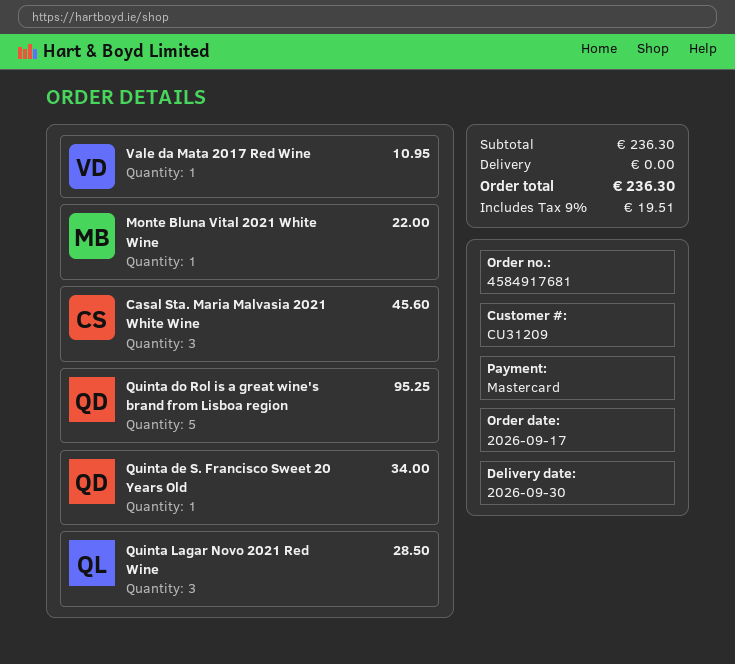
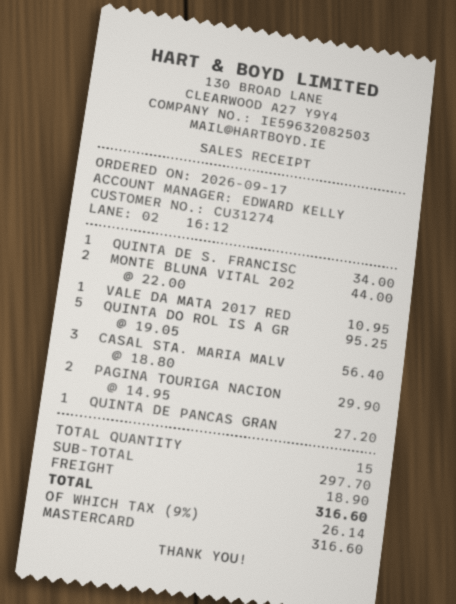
customer number: CU31209 -> CU31274
Monte Bluna Vital 2021 White Wine: 1 for 22.00 -> 2 for 44.00
Casal Sta. Maria Malvasia 2021 White Wine: 3 for 45.60 -> 3 for 56.40
Quinta Lagar Novo 2021 Red Wine: 3 for 28.50 -> none
PAGINA TOURIGA NACION: none -> 2 for 29.90
QUINTA DE PANCAS GRAN: none -> 1 for 27.20
subtotal: 236.30 -> 297.70
shipping: 0.00 -> 18.90
tax: 9% = 19.51 -> 9% = 26.14
total: 236.30 -> 316.60

